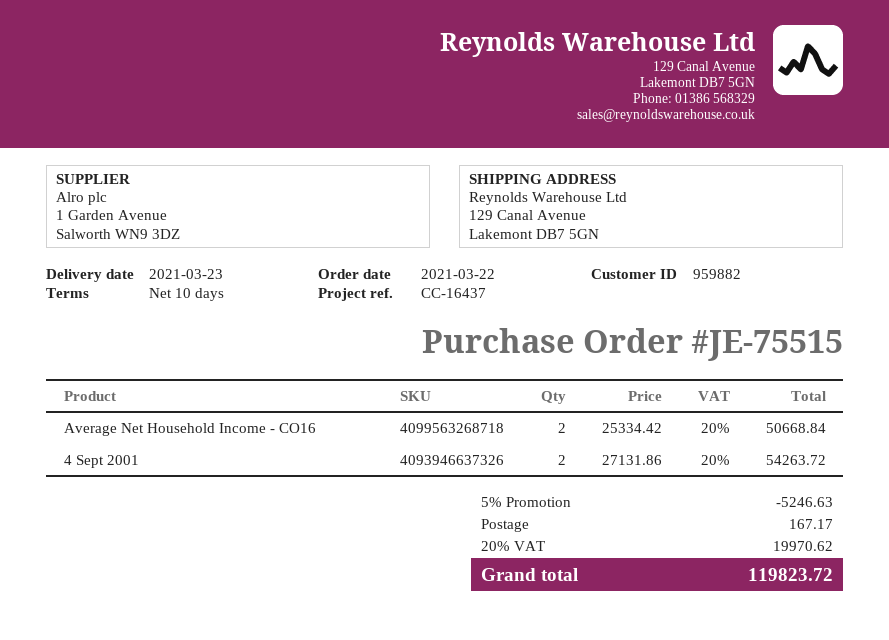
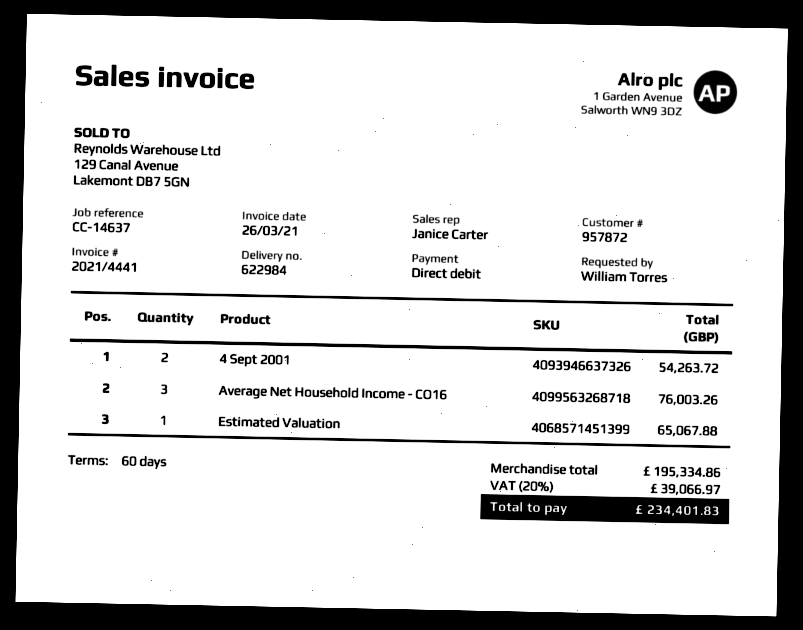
payment terms: 10 days -> 60 days
customer number: 959882 -> 957872
reference: CC-16437 -> CC-14637
Average Net Household Income - CO16: 2 for 50668.84 -> 3 for 76003.26
Estimated Valuation: none -> 1 for 65067.88
discount: 5% = 5246.63 -> none
shipping: 167.17 -> none
tax: 20% = 19970.62 -> 20% = 39066.97
total: 119823.72 -> 234401.83

